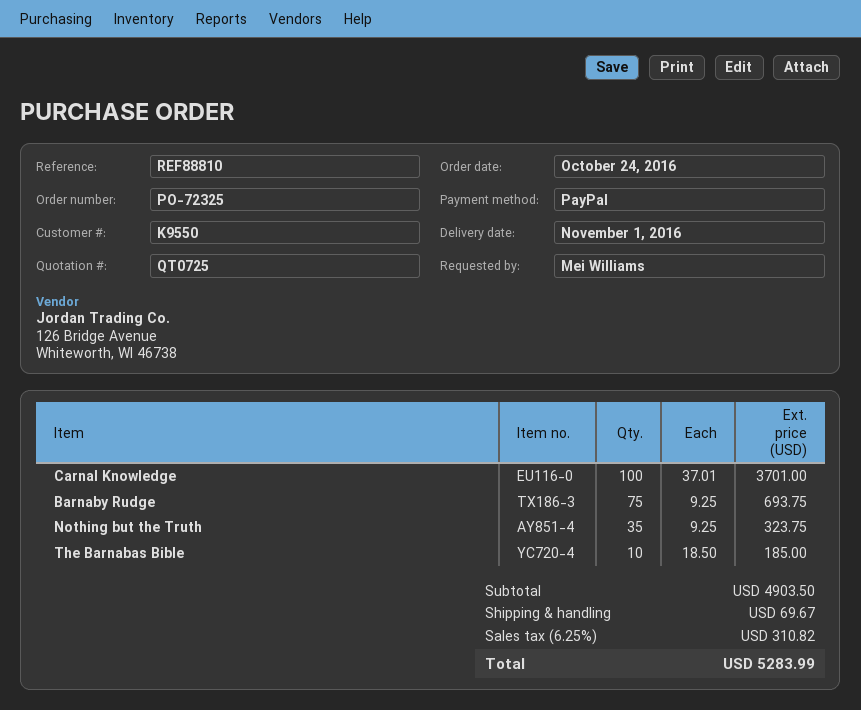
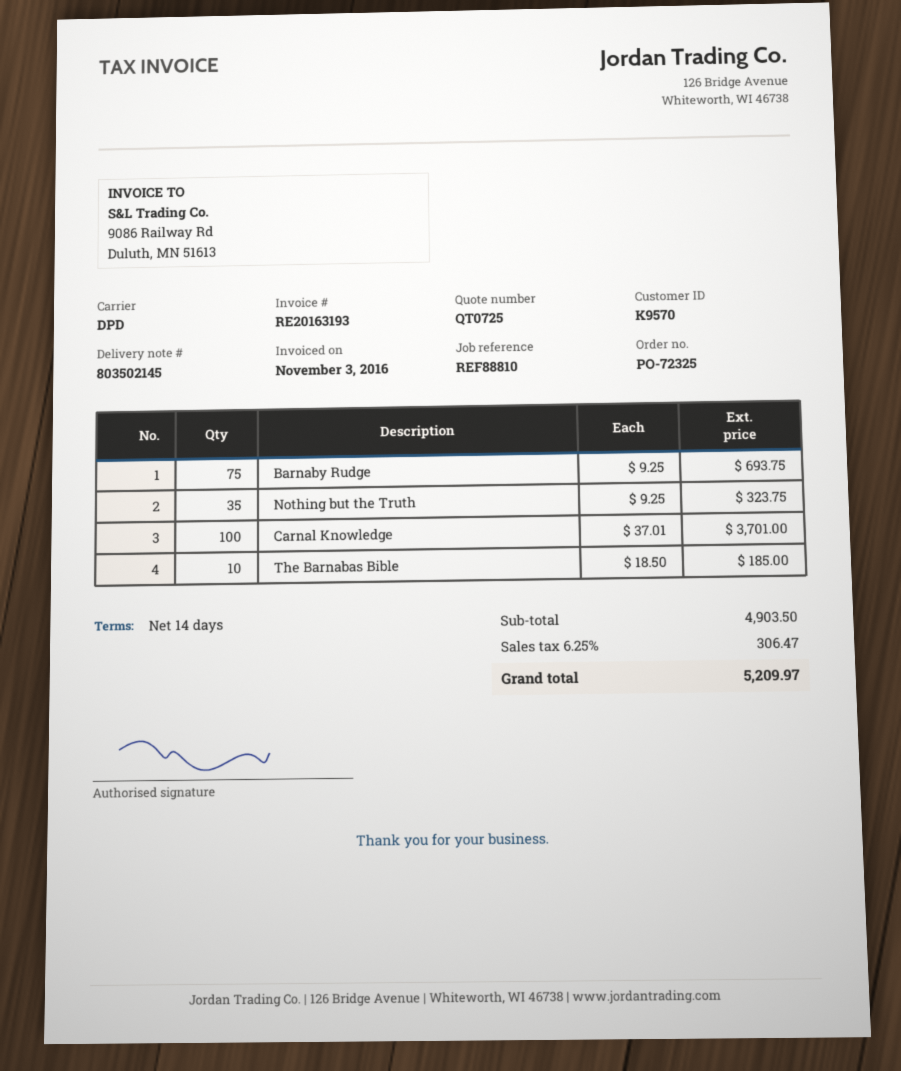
customer number: K9550 -> K9570
shipping: 69.67 -> none
tax: 6.25% = 310.82 -> 6.25% = 306.47
total: 5283.99 -> 5209.97

